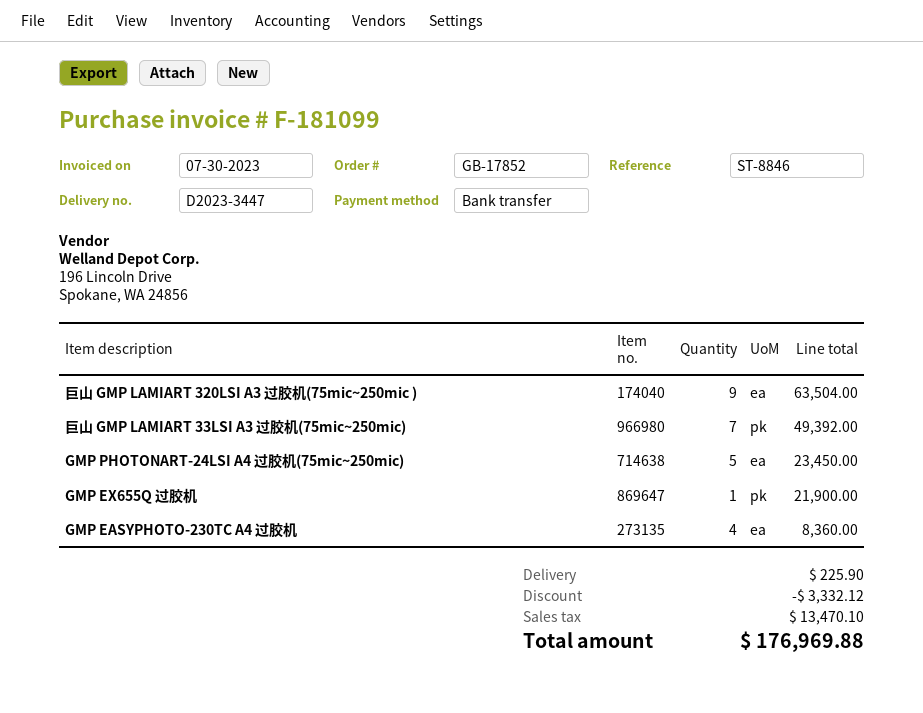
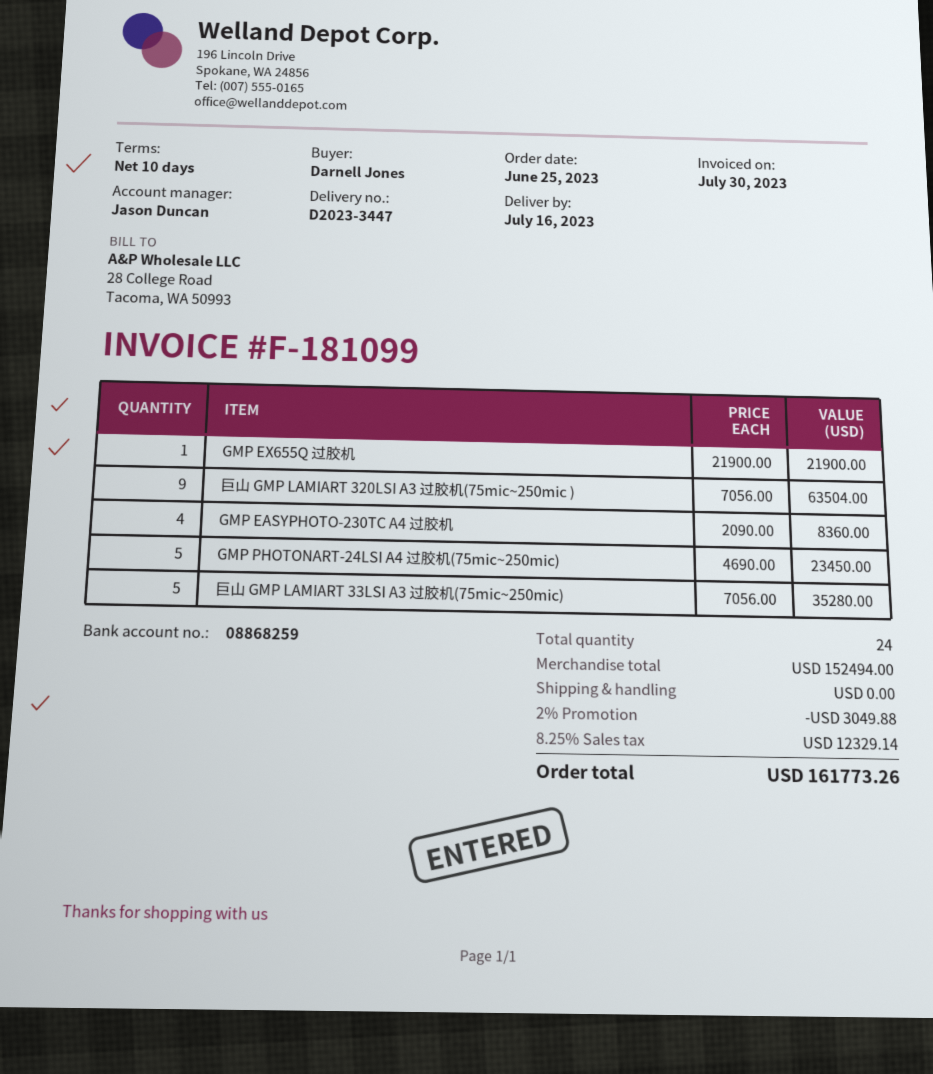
巨山 GMP LAMIART 33LSI A3 过胶机(75mic~250mic): 7 for 49392.00 -> 5 for 35280.00
discount: 3332.12 -> 3049.88
shipping: 225.90 -> 0.00
tax: 13470.10 -> 12329.14
total: 176969.88 -> 161773.26

